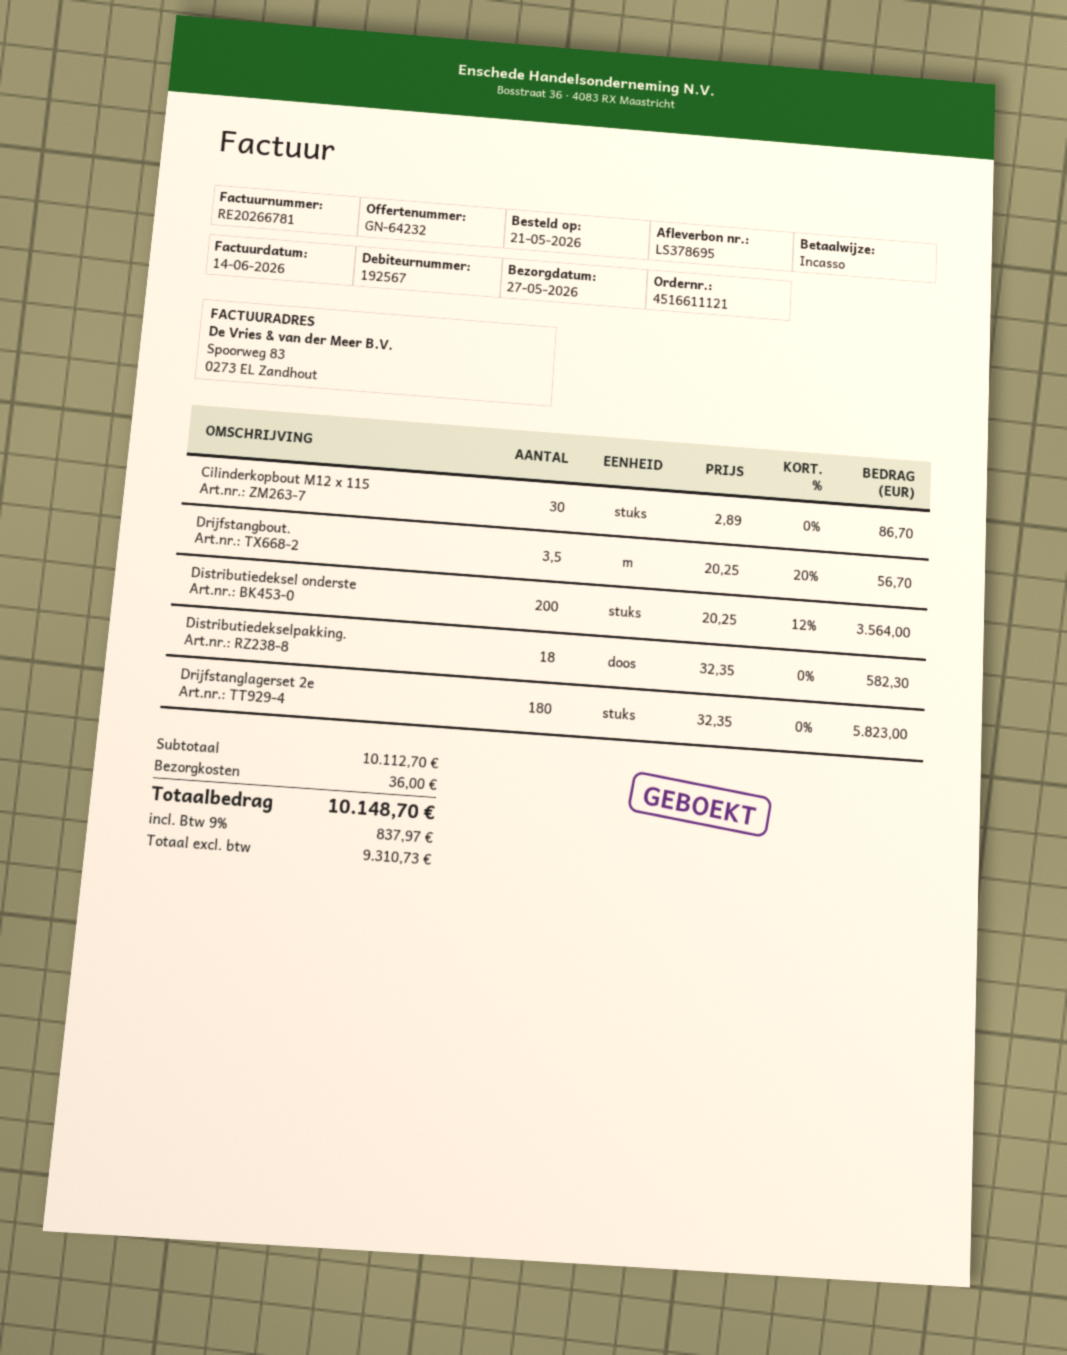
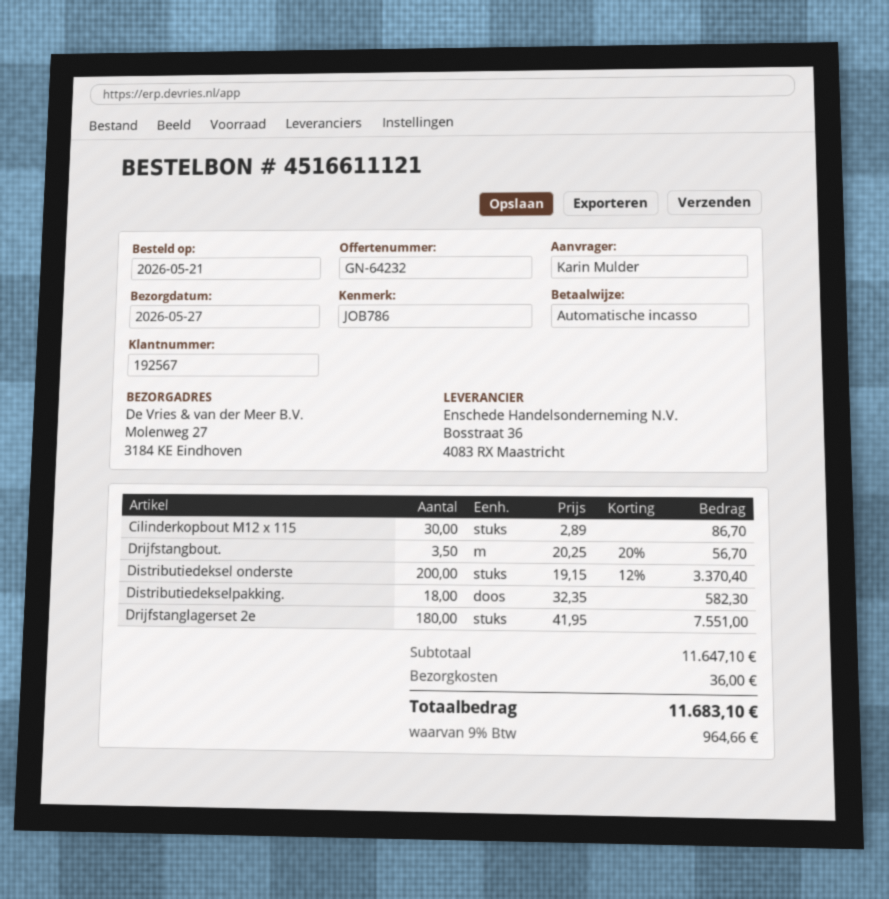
Distributiedeksel onderste: 200 x 20.25 - 12% = 3564.00 -> 200 x 19.15 - 12% = 3370.40
Drijfstanglagerset 2e: 180 x 32.35 = 5823.00 -> 180 x 41.95 = 7551.00
subtotal: 10112.70 -> 11647.10
tax: 9% = 837.97 -> 9% = 964.66
total: 10148.70 -> 11683.10

